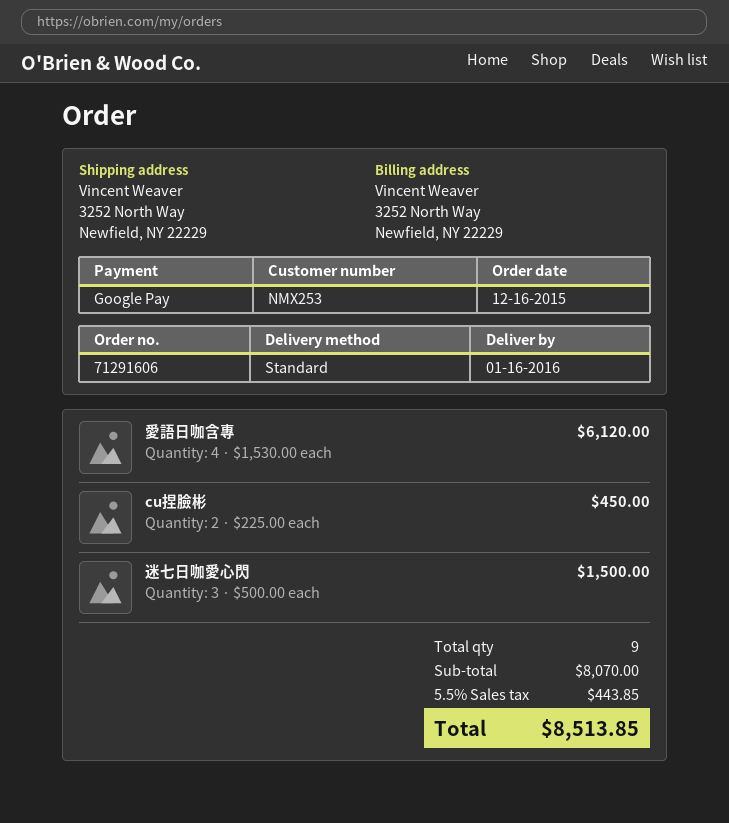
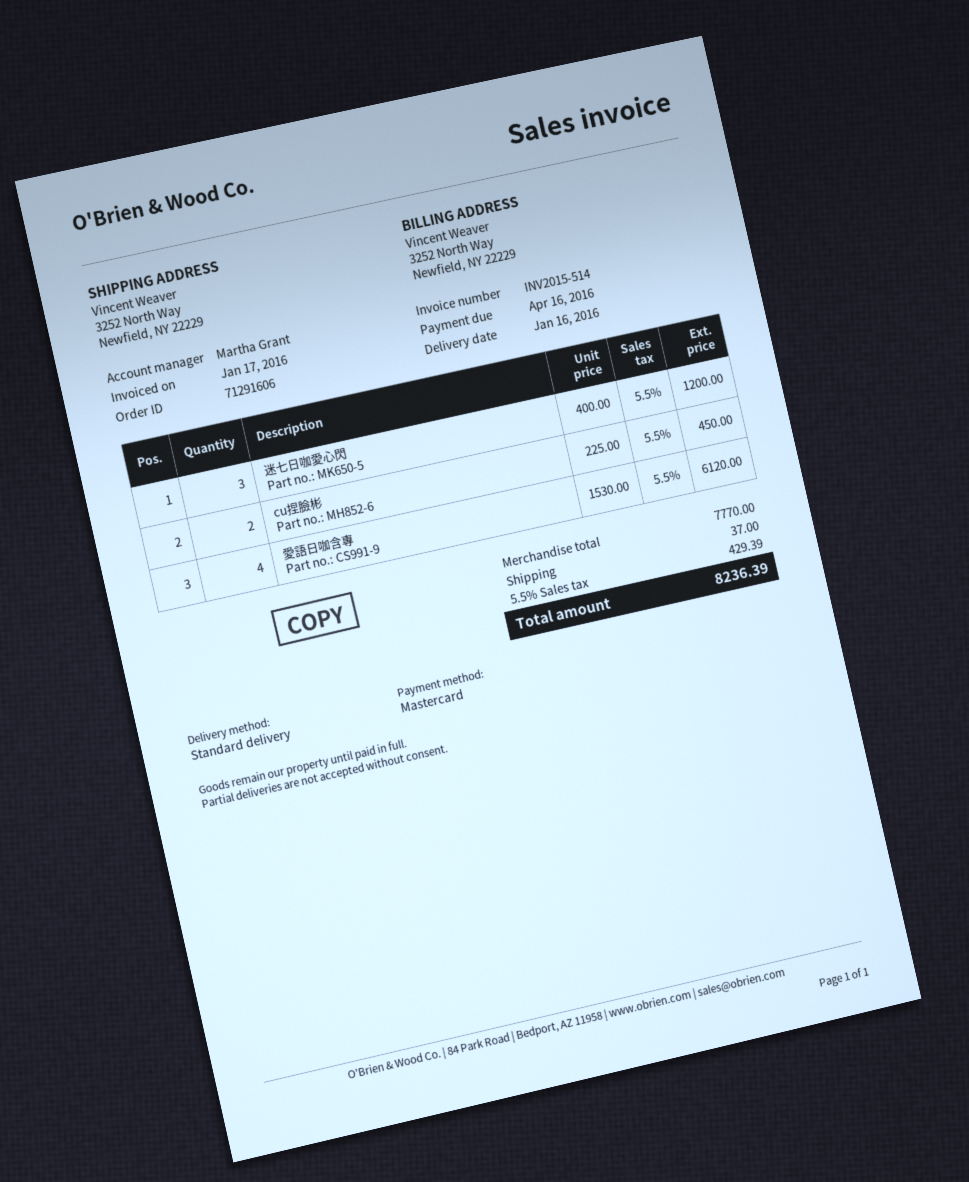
payment method: Google Pay -> Mastercard
迷七日咖愛心閃: 3 x 500.00 = 1500.00 -> 3 x 400.00 = 1200.00
subtotal: 8070.00 -> 7770.00
shipping: none -> 37.00
tax: 5.5% = 443.85 -> 5.5% = 429.39
total: 8513.85 -> 8236.39

